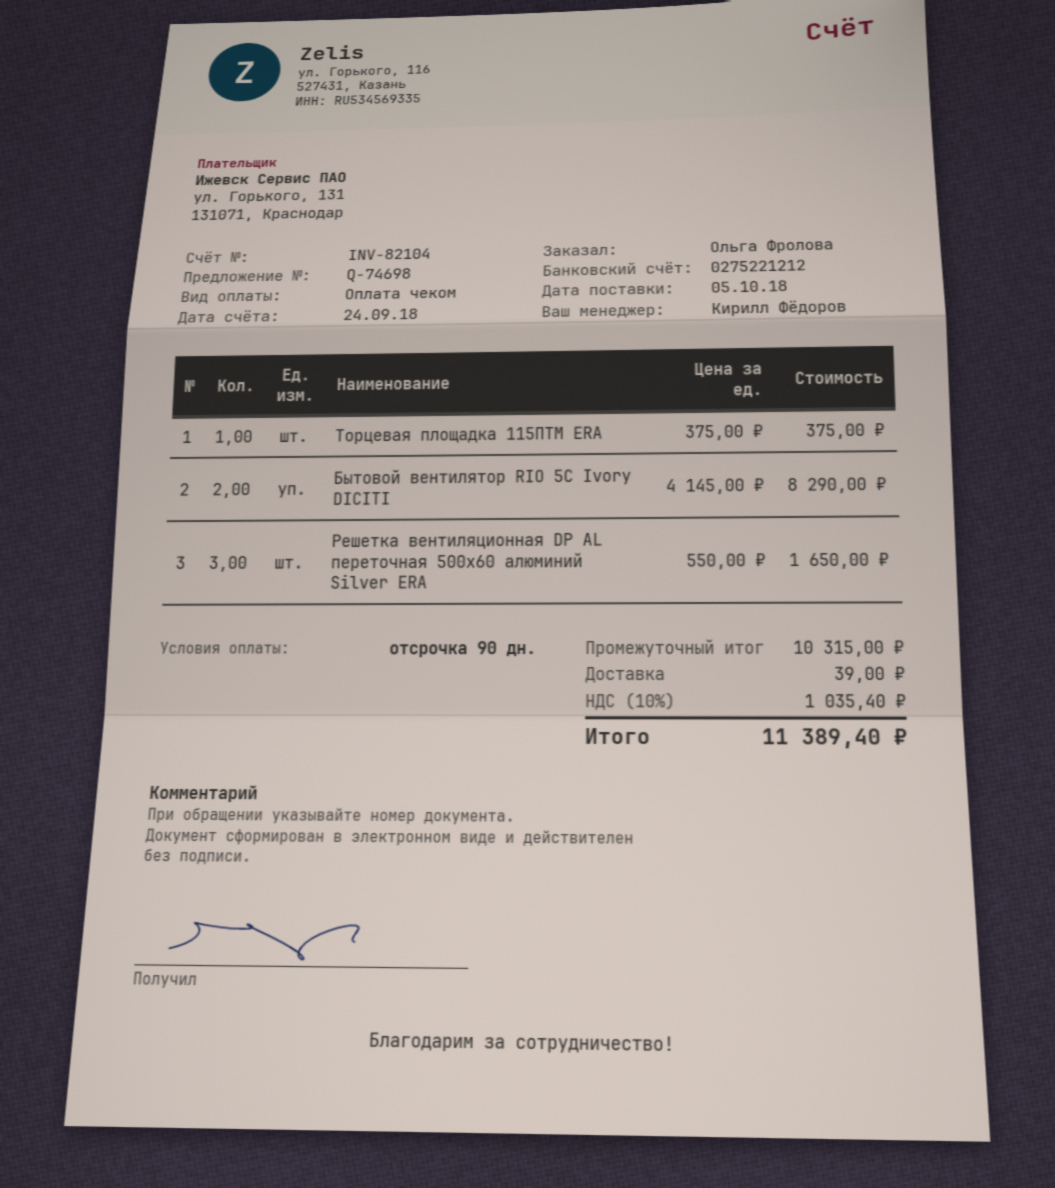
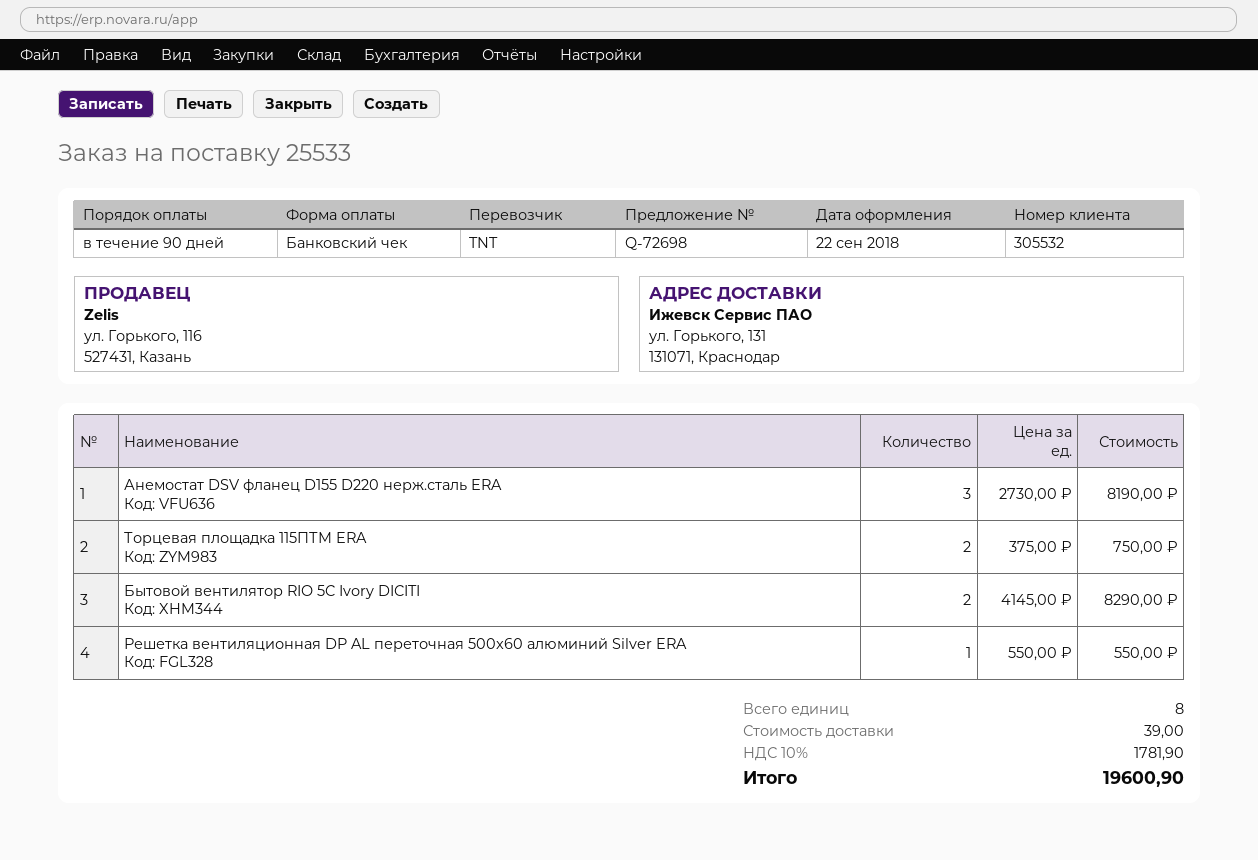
quote number: Q-74698 -> Q-72698
Торцевая площадка 115ПТМ ERA: 1 x 375.00 = 375.00 -> 2 x 375.00 = 750.00
Решетка вентиляционная DP AL переточная 500x60 алюминий Silver ERA: 3 x 550.00 = 1650.00 -> 1 x 550.00 = 550.00
Анемостат DSV фланец D155 D220 нерж.сталь ERA: none -> 3 x 2730.00 = 8190.00
tax: 10% = 1035.40 -> 10% = 1781.90
total: 11389.40 -> 19600.90

